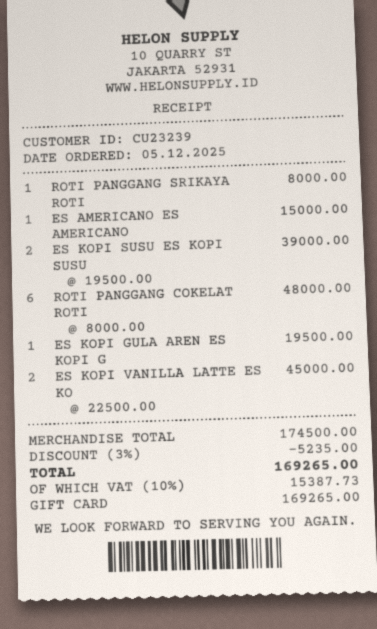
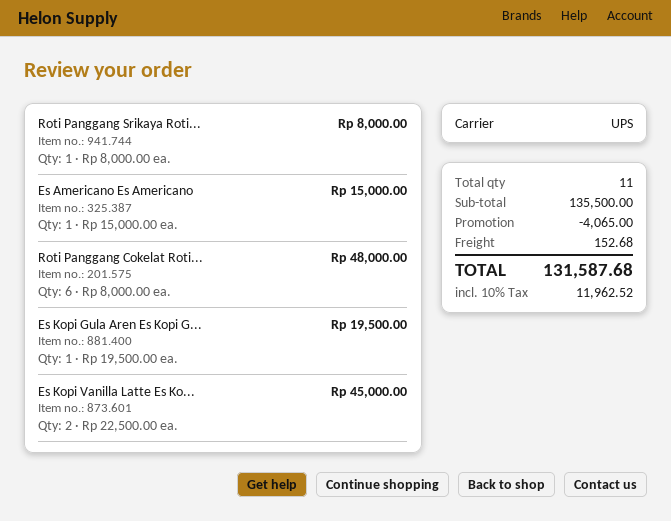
ES KOPI SUSU ES KOPI SUSU: 2 x 19500.00 = 39000.00 -> none
subtotal: 174500.00 -> 135500.00
discount: 5235.00 -> 4065.00
shipping: none -> 152.68
tax: 10% = 15387.73 -> 10% = 11962.52
total: 169265.00 -> 131587.68

